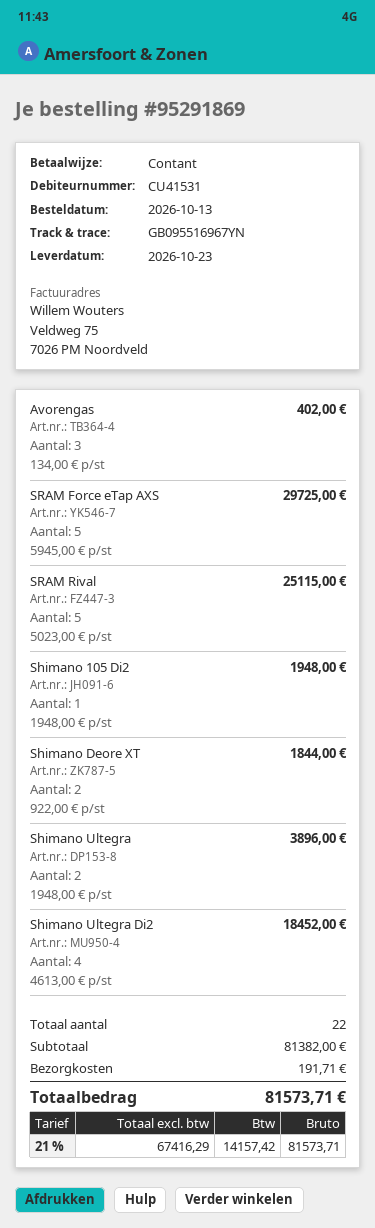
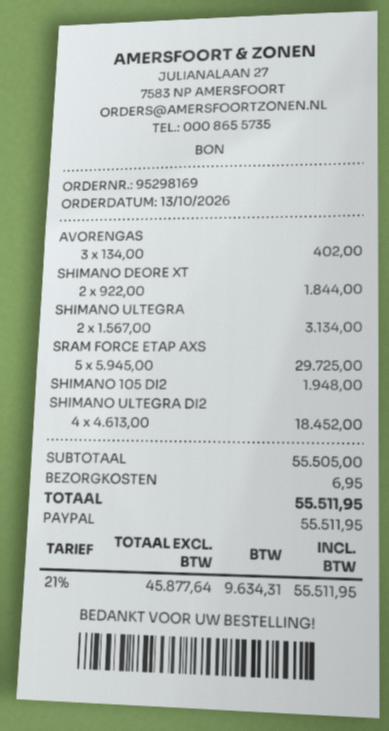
order number: 95291869 -> 95298169
payment method: cash -> PayPal
SRAM Rival: 5 x 5023.00 = 25115.00 -> none
Shimano Ultegra: 2 x 1948.00 = 3896.00 -> 2 x 1567.00 = 3134.00
subtotal: 81382.00 -> 55505.00
shipping: 191.71 -> 6.95
net: 67416.29 -> 45877.64
tax: 21% = 14157.42 -> 21% = 9634.31
total: 81573.71 -> 55511.95

